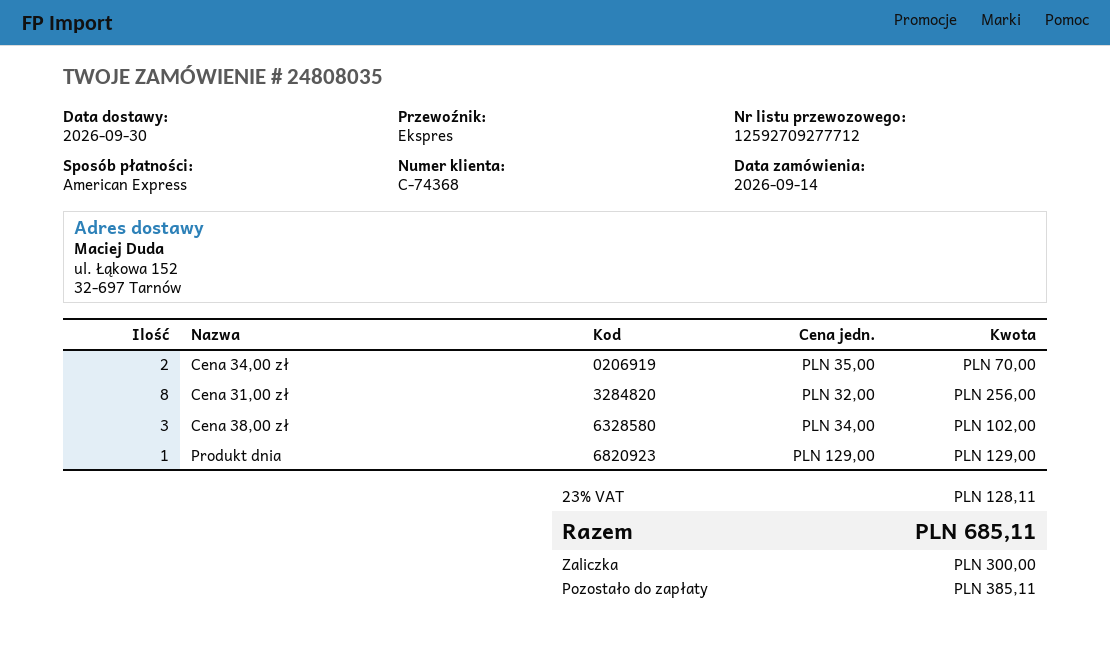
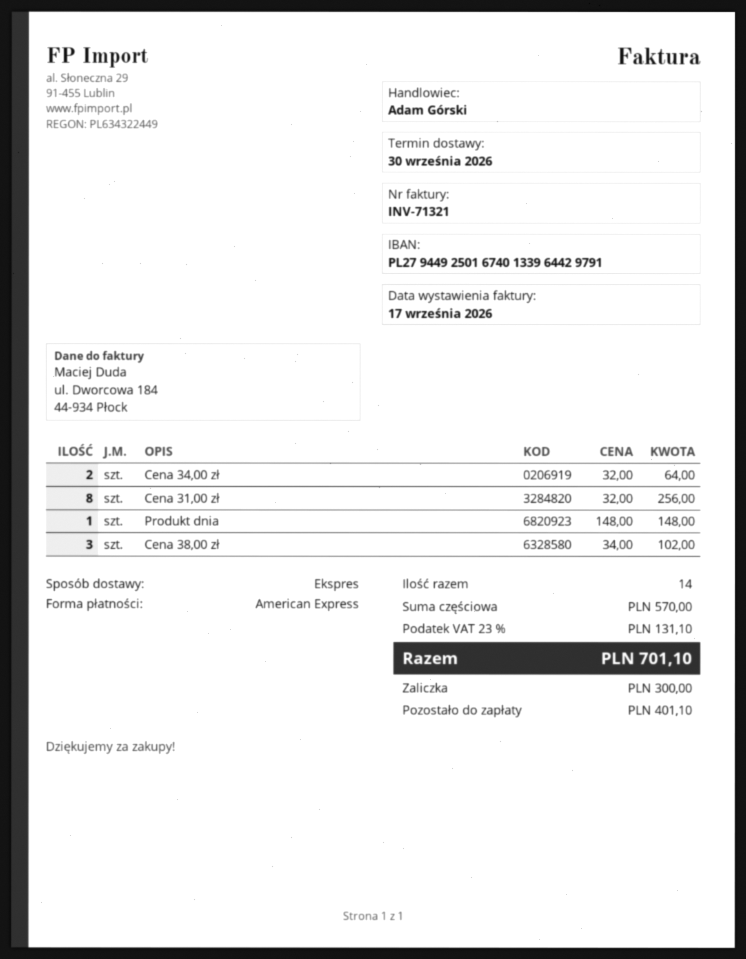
Cena 34,00 zł: 2 x 35.00 = 70.00 -> 2 x 32.00 = 64.00
Produkt dnia: 1 x 129.00 = 129.00 -> 1 x 148.00 = 148.00
tax: 23% = 128.11 -> 23% = 131.10
total: 685.11 -> 701.10
balance: 385.11 -> 401.10

